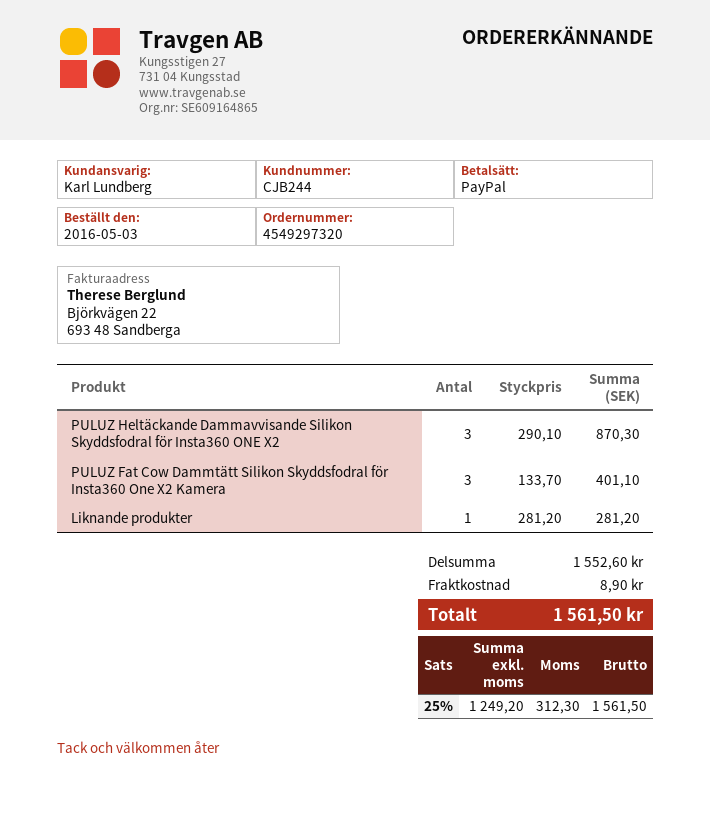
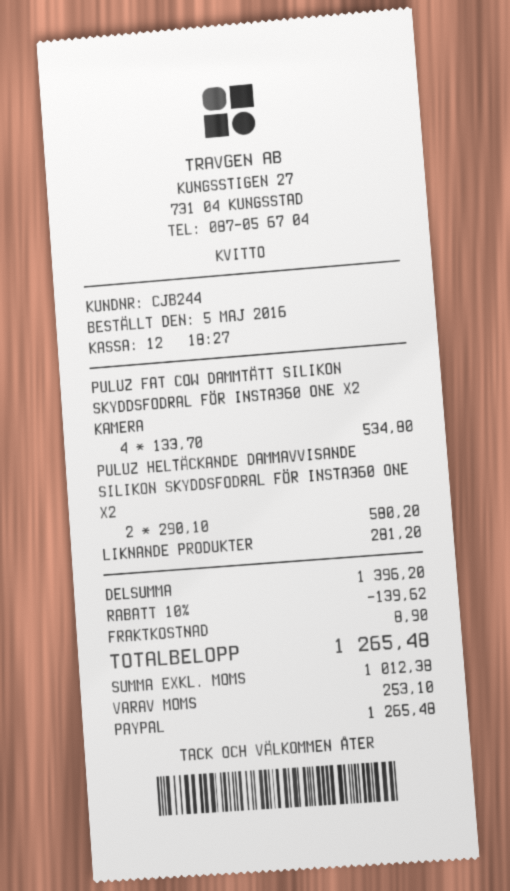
order date: 2016-05-03 -> 2016-05-05
PULUZ Heltäckande Dammavvisande Silikon Skyddsfodral för Insta360 ONE X2: 3 x 290.10 = 870.30 -> 2 x 290.10 = 580.20
PULUZ Fat Cow Dammtätt Silikon Skyddsfodral för Insta360 One X2 Kamera: 3 x 133.70 = 401.10 -> 4 x 133.70 = 534.80
subtotal: 1552.60 -> 1396.20
discount: none -> 10% = 139.62
net: 1249.20 -> 1012.38
tax: 312.30 -> 253.10
total: 1561.50 -> 1265.48

